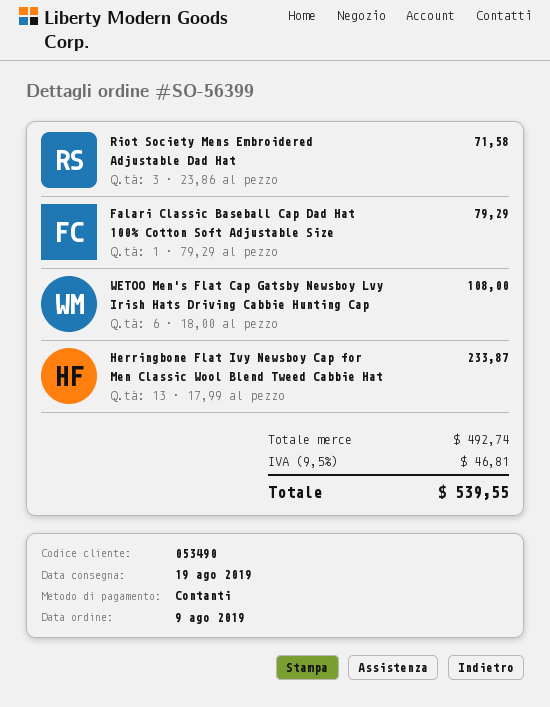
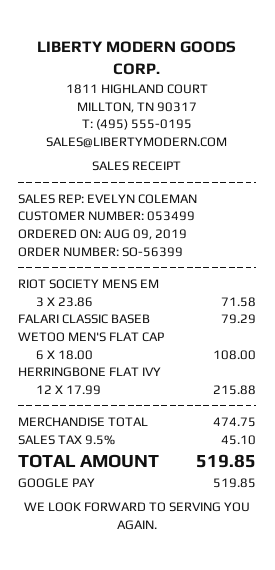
customer number: 053490 -> 053499
payment method: cash -> Google Pay
Herringbone Flat Ivy Newsboy Cap for Men Classic Wool Blend Tweed Cabbie Hat: 13 x 17.99 = 233.87 -> 12 x 17.99 = 215.88
subtotal: 492.74 -> 474.75
tax: 9.5% = 46.81 -> 9.5% = 45.10
total: 539.55 -> 519.85

